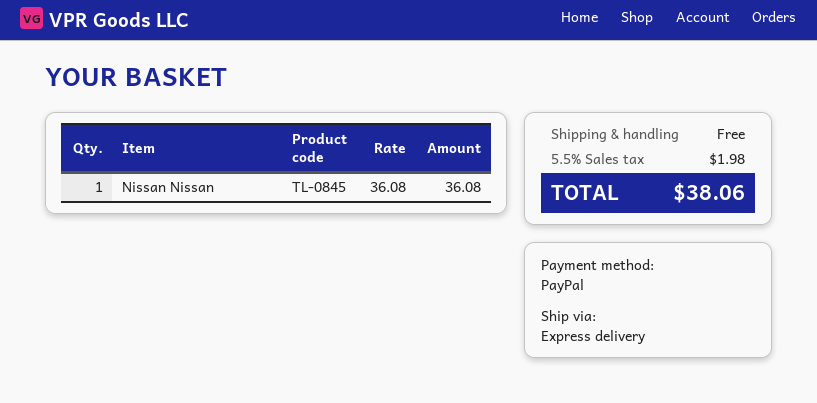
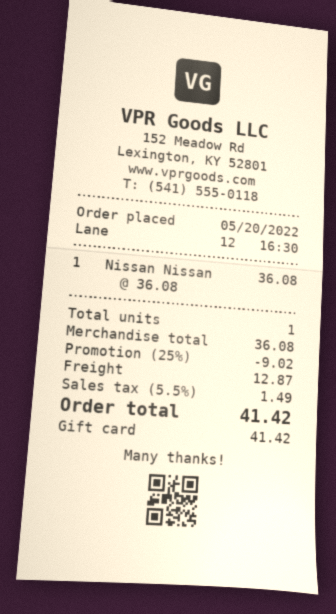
payment method: PayPal -> gift card
discount: none -> 25% = 9.02
shipping: 0.00 -> 12.87
tax: 5.5% = 1.98 -> 5.5% = 1.49
total: 38.06 -> 41.42

